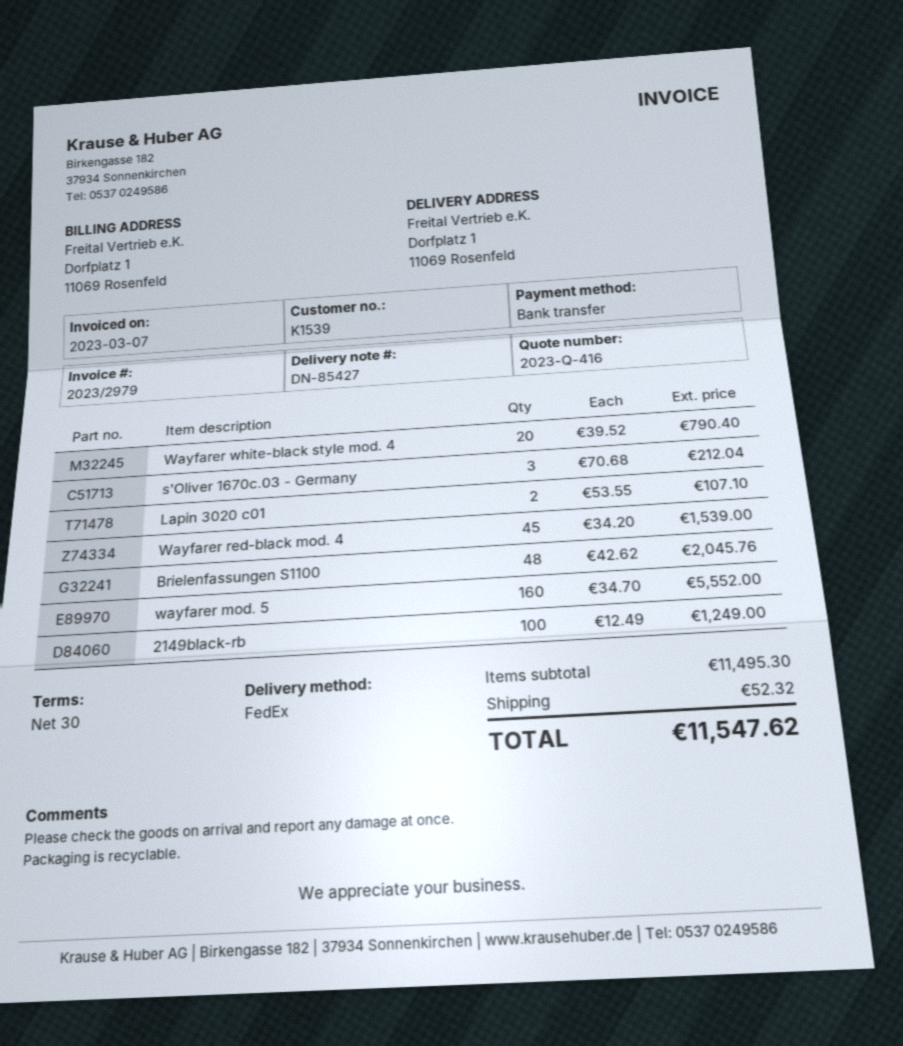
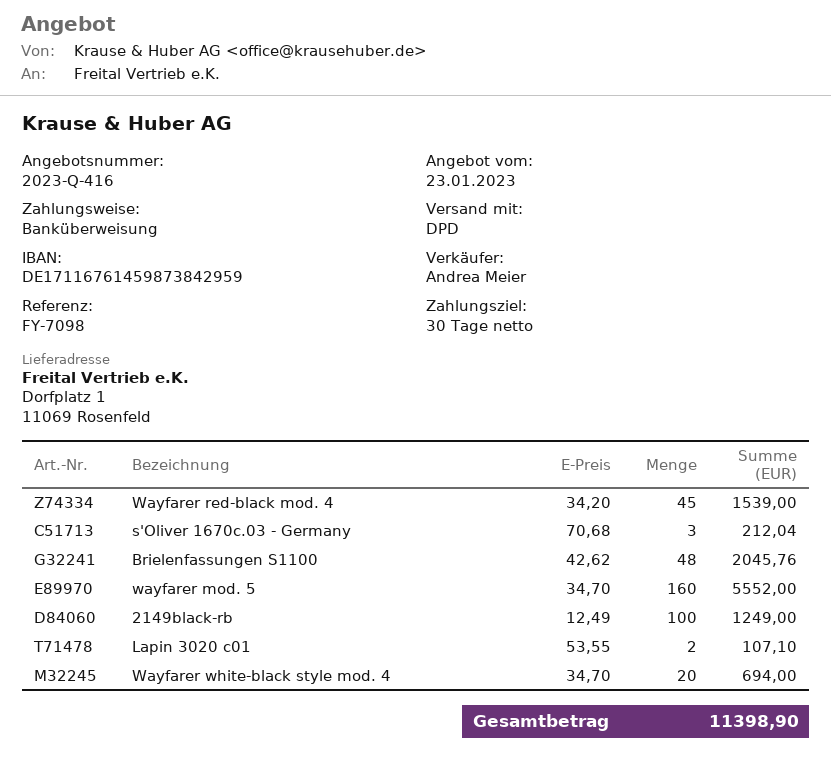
shipping method: FedEx -> DPD
Wayfarer white-black style mod. 4: 20 x 39.52 = 790.40 -> 20 x 34.70 = 694.00
shipping: 52.32 -> none
total: 11547.62 -> 11398.90

